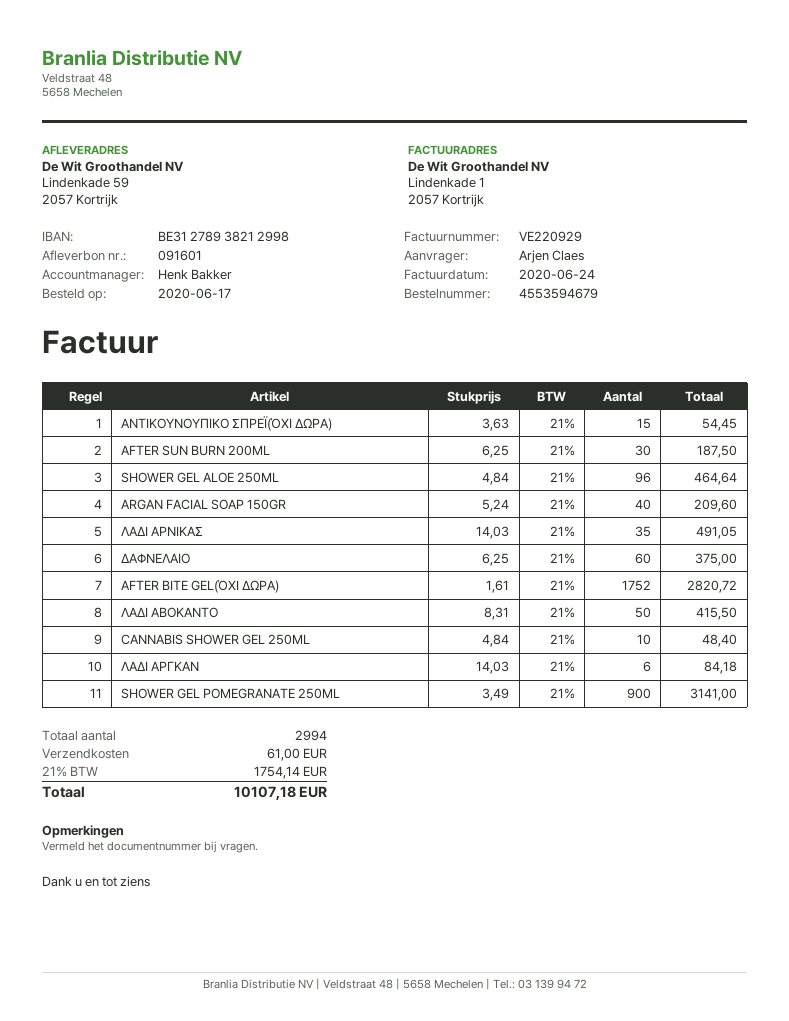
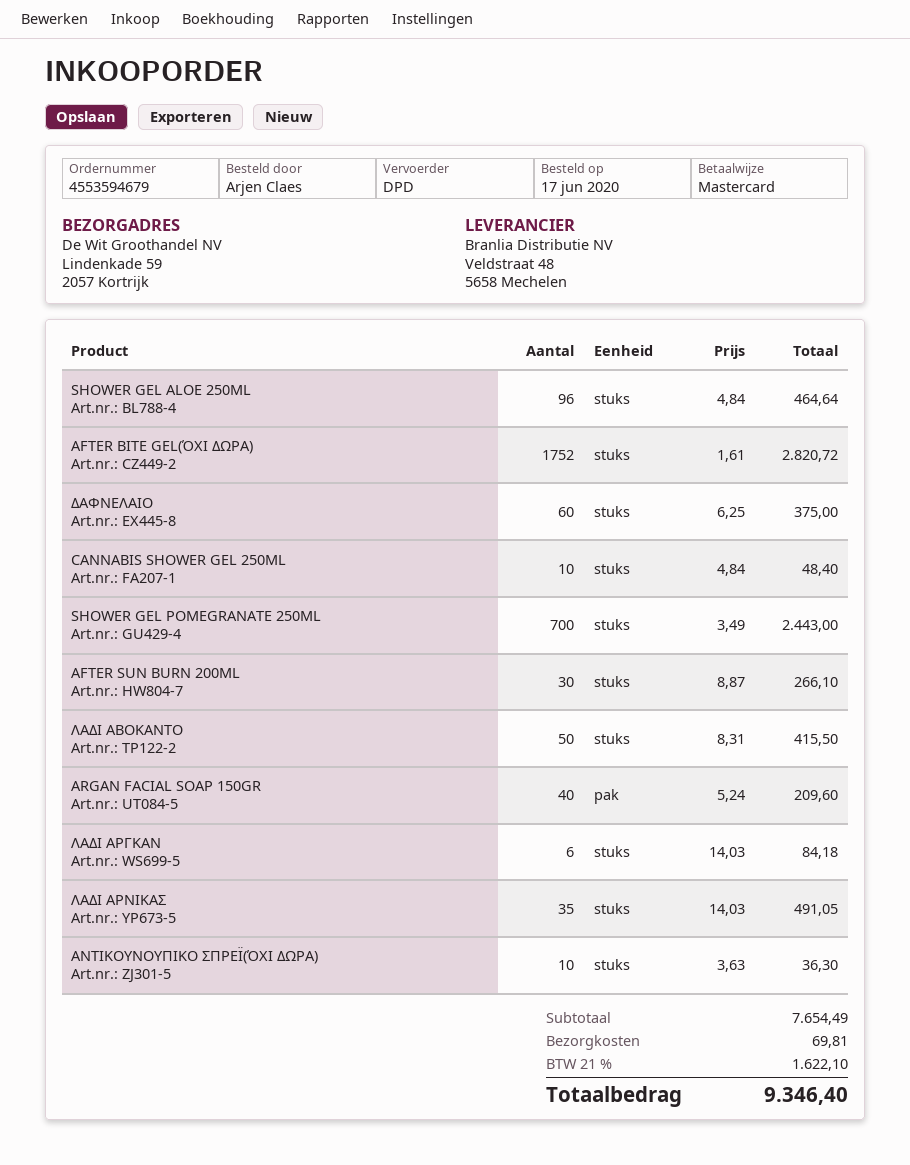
ΑΝΤΙΚΟΥΝΟΥΠΙΚΟ ΣΠΡΕΪ(ΌΧΙ ΔΩΡΑ): 15 x 3.63 = 54.45 -> 10 x 3.63 = 36.30
AFTER SUN BURN 200ML: 30 x 6.25 = 187.50 -> 30 x 8.87 = 266.10
SHOWER GEL POMEGRANATE 250ML: 900 x 3.49 = 3141.00 -> 700 x 3.49 = 2443.00
shipping: 61.00 -> 69.81
tax: 21% = 1754.14 -> 21% = 1622.10
total: 10107.18 -> 9346.40

